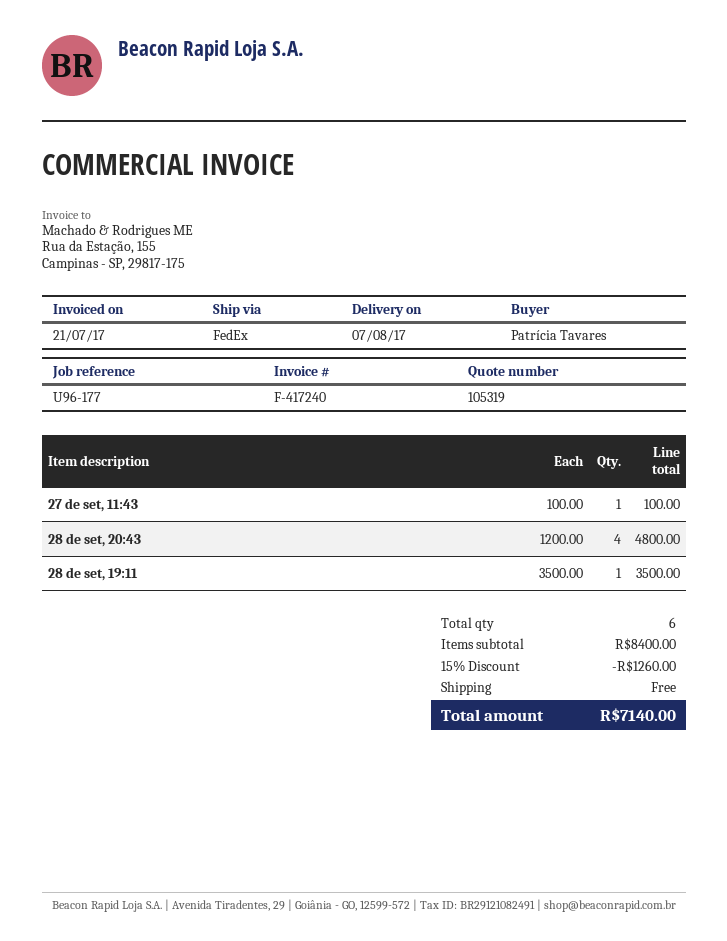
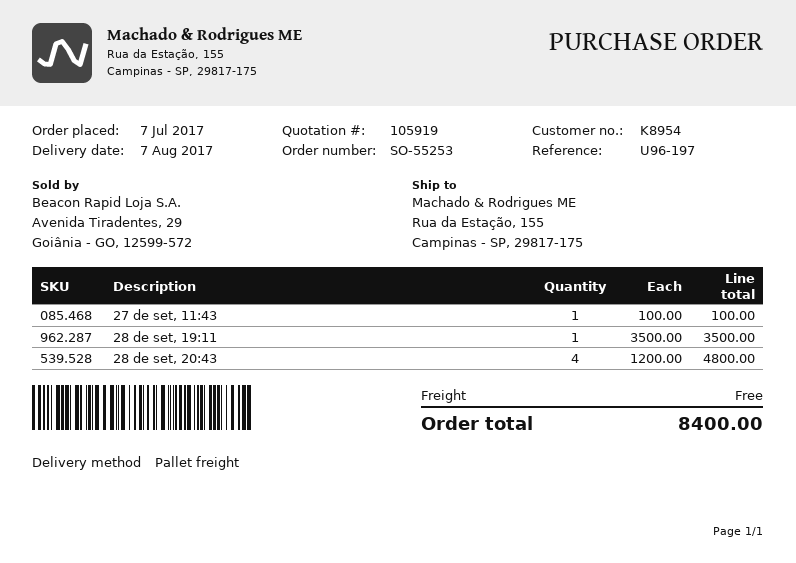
quote number: 105319 -> 105919
reference: U96-177 -> U96-197
shipping method: FedEx -> pallet freight
discount: 15% = 1260.00 -> none
total: 7140.00 -> 8400.00

